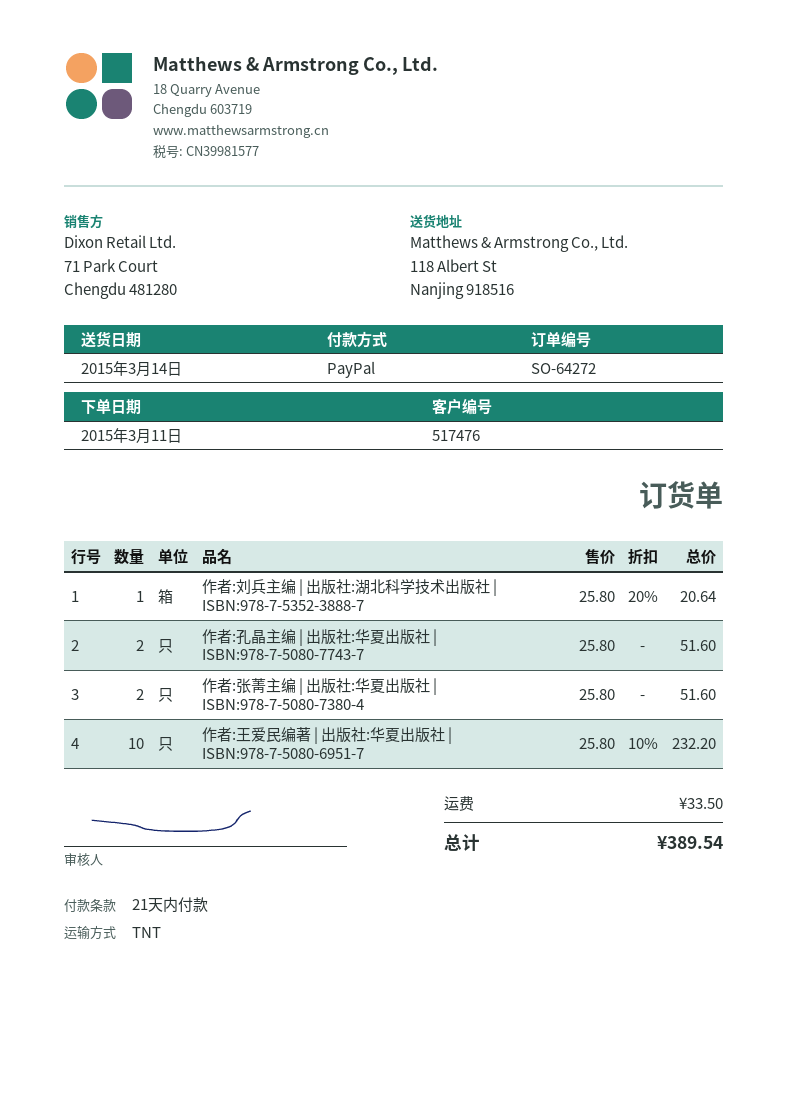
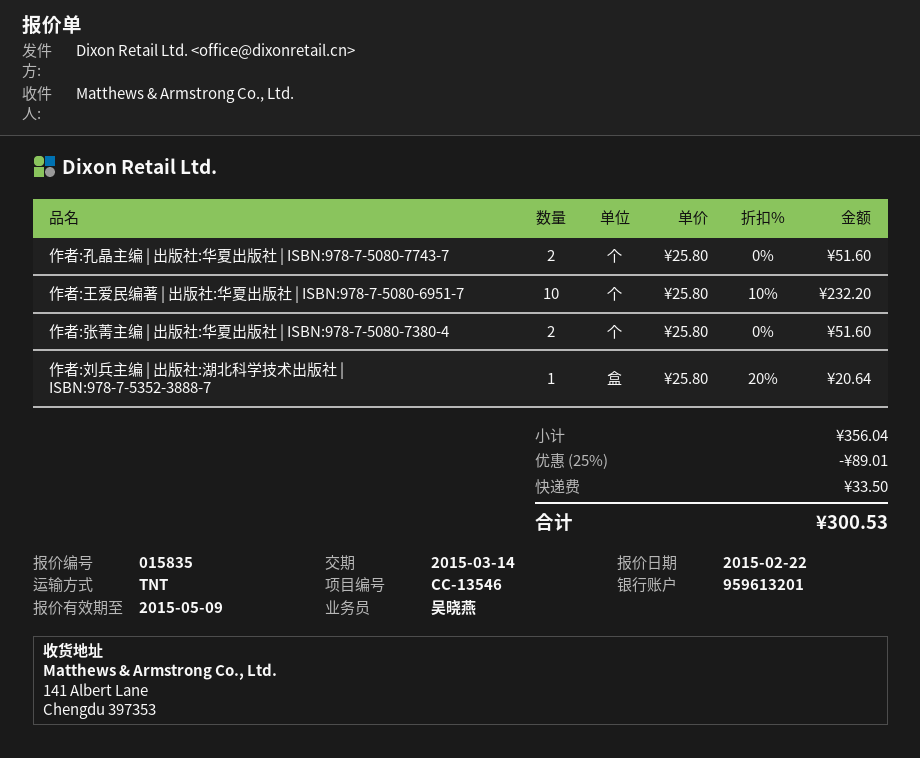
ship to: 118 Albert St, Nanjing 918516 -> 141 Albert Lane, Chengdu 397353
discount: none -> 25% = 89.01
total: 389.54 -> 300.53

